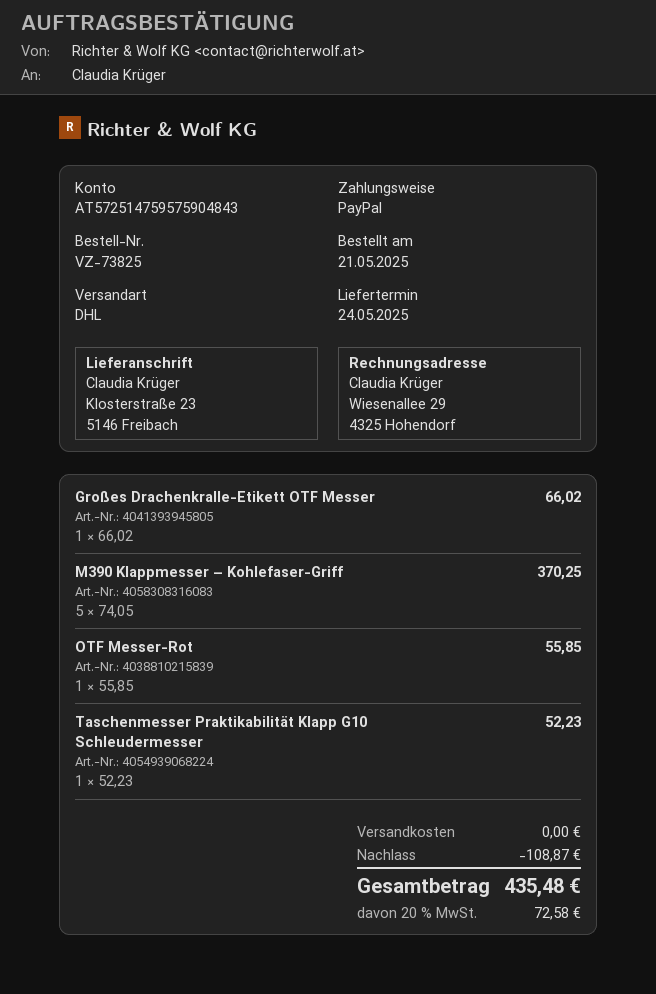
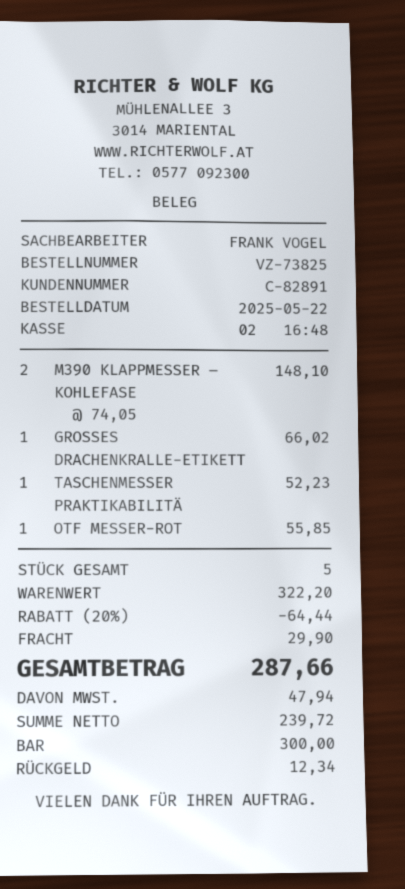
order date: 2025-05-21 -> 2025-05-22
payment method: PayPal -> cash
M390 Klappmesser – Kohlefaser-Griff: 5 x 74.05 = 370.25 -> 2 x 74.05 = 148.10
discount: 108.87 -> 64.44
shipping: 0.00 -> 29.90
tax: 72.58 -> 47.94
total: 435.48 -> 287.66

